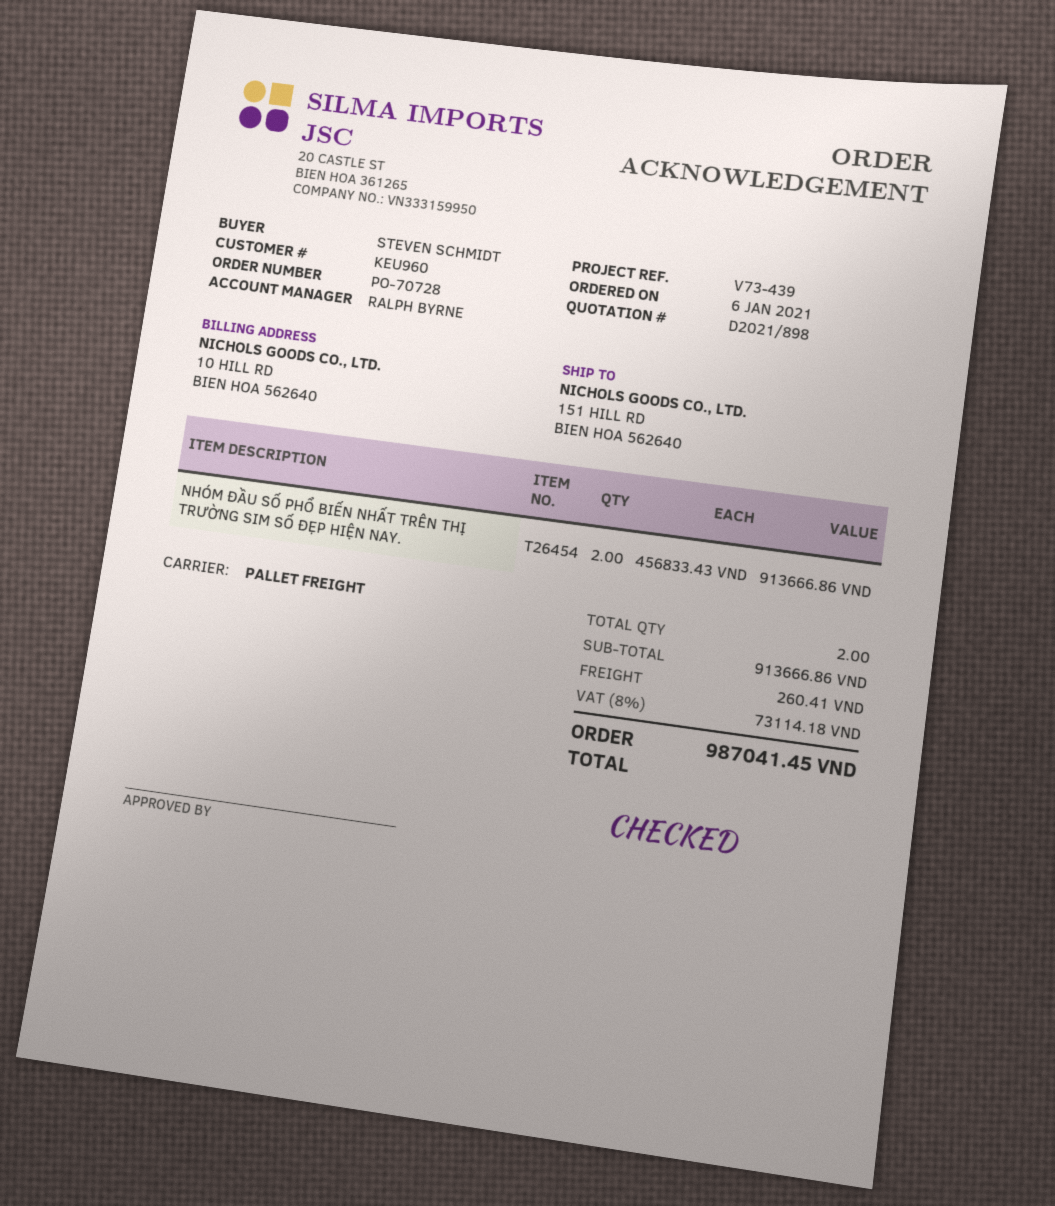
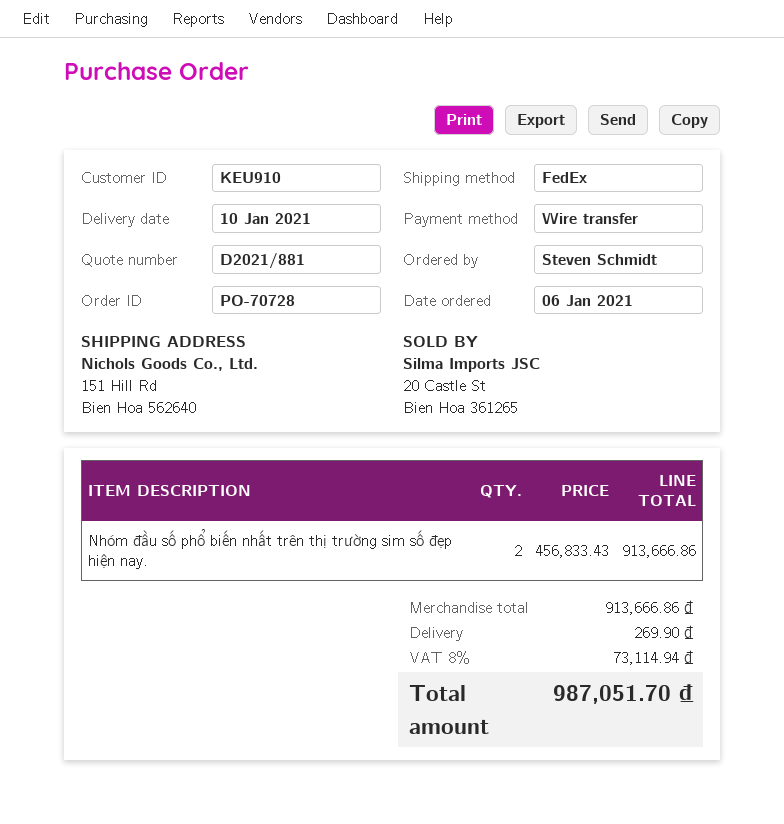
quote number: D2021/898 -> D2021/881
customer number: KEU960 -> KEU910
shipping method: pallet freight -> FedEx
shipping: 260.41 -> 269.90
tax: 8% = 73114.18 -> 8% = 73114.94
total: 987041.45 -> 987051.70

